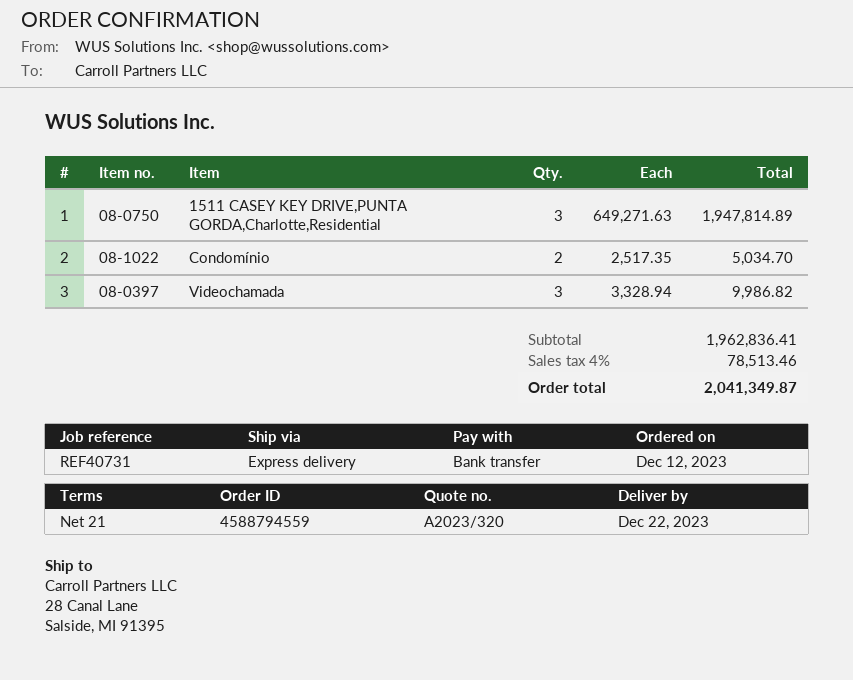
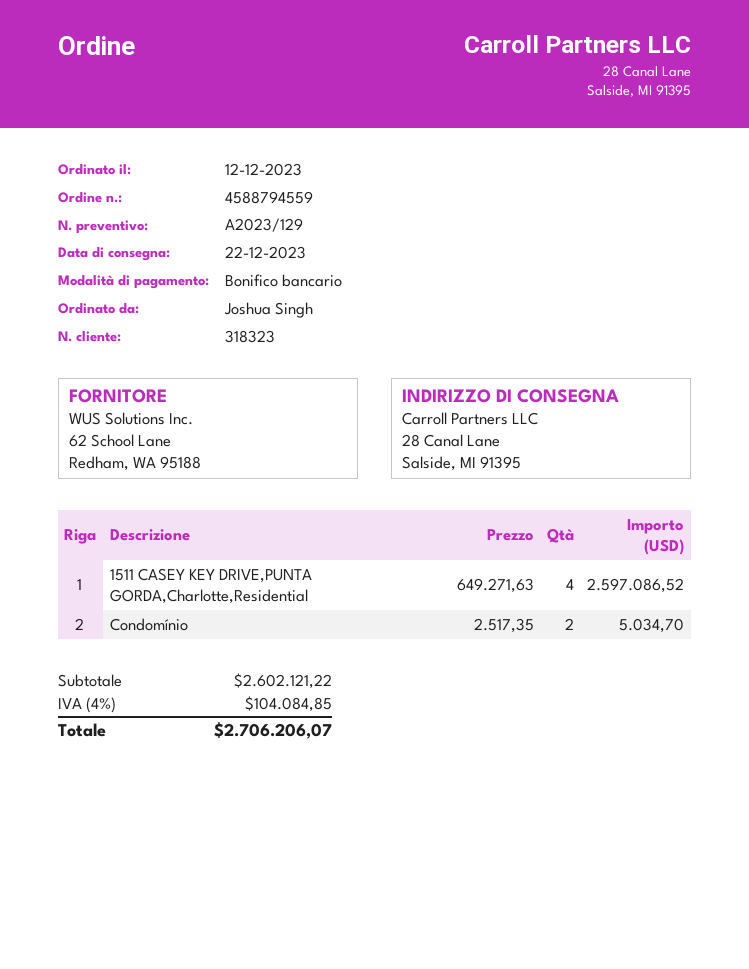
quote number: A2023/320 -> A2023/129
1511 CASEY KEY DRIVE,PUNTA GORDA,Charlotte,Residential: 3 x 649271.63 = 1947814.89 -> 4 x 649271.63 = 2597086.52
Videochamada: 3 x 3328.94 = 9986.82 -> none
subtotal: 1962836.41 -> 2602121.22
tax: 4% = 78513.46 -> 4% = 104084.85
total: 2041349.87 -> 2706206.07

